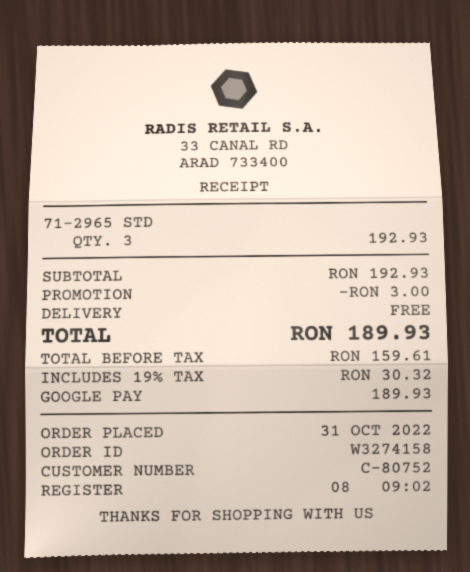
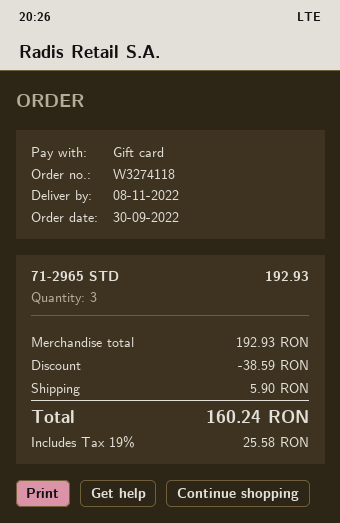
order number: W3274158 -> W3274118
order date: 2022-10-31 -> 2022-09-30
payment method: Google Pay -> gift card
discount: 3.00 -> 38.59
shipping: 0.00 -> 5.90
tax: 19% = 30.32 -> 19% = 25.58
total: 189.93 -> 160.24

